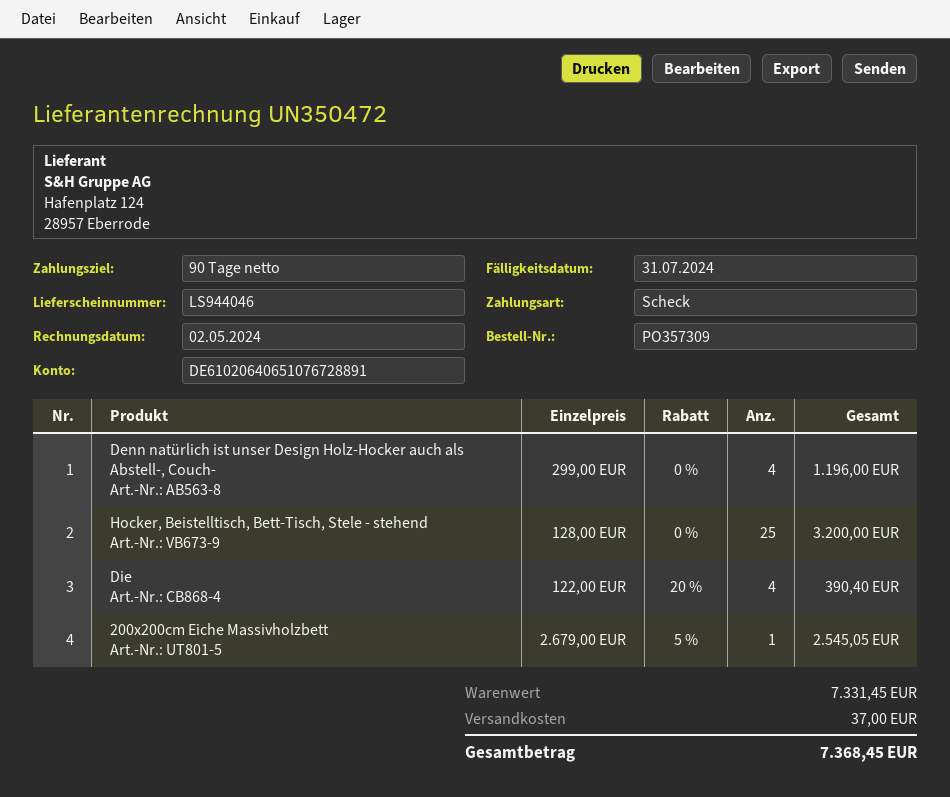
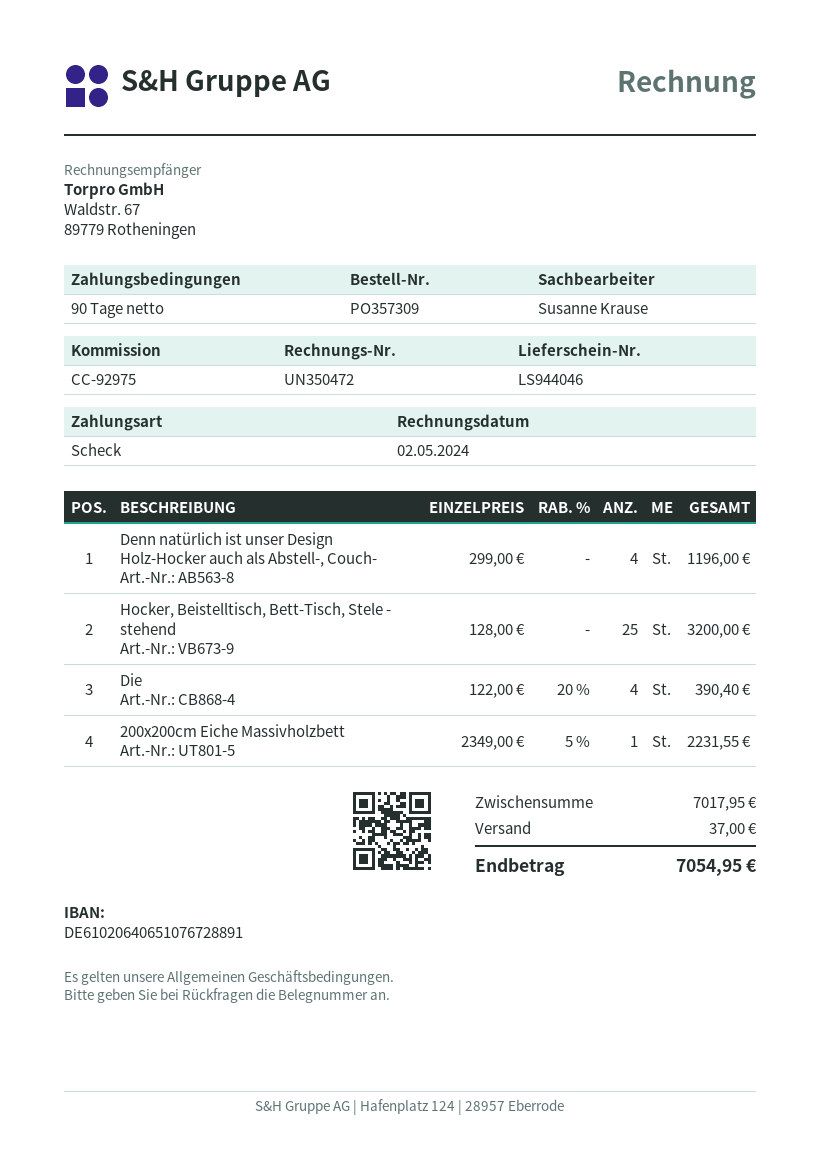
200x200cm Eiche Massivholzbett: 1 x 2679.00 - 5% = 2545.05 -> 1 x 2349.00 - 5% = 2231.55
subtotal: 7331.45 -> 7017.95
total: 7368.45 -> 7054.95

